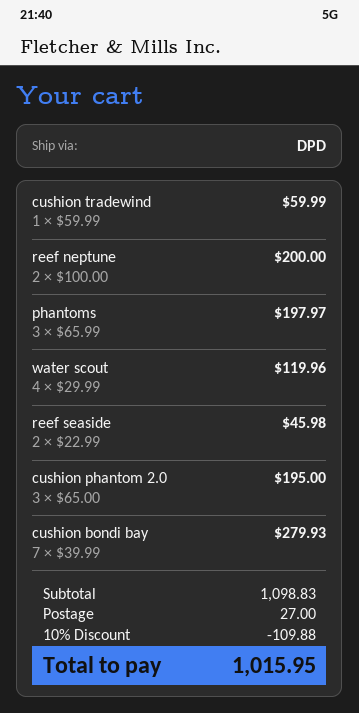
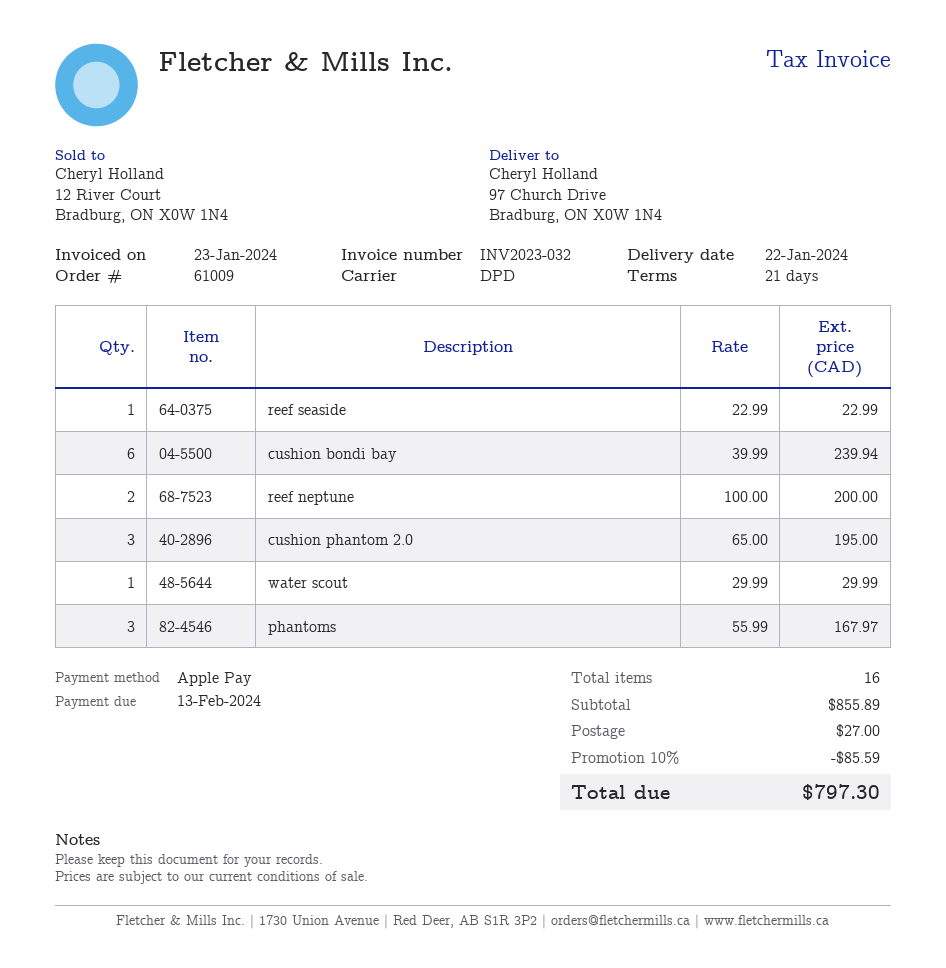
cushion tradewind: 1 x 59.99 = 59.99 -> none
phantoms: 3 x 65.99 = 197.97 -> 3 x 55.99 = 167.97
water scout: 4 x 29.99 = 119.96 -> 1 x 29.99 = 29.99
reef seaside: 2 x 22.99 = 45.98 -> 1 x 22.99 = 22.99
cushion bondi bay: 7 x 39.99 = 279.93 -> 6 x 39.99 = 239.94
subtotal: 1098.83 -> 855.89
discount: 10% = 109.88 -> 10% = 85.59
total: 1015.95 -> 797.30

